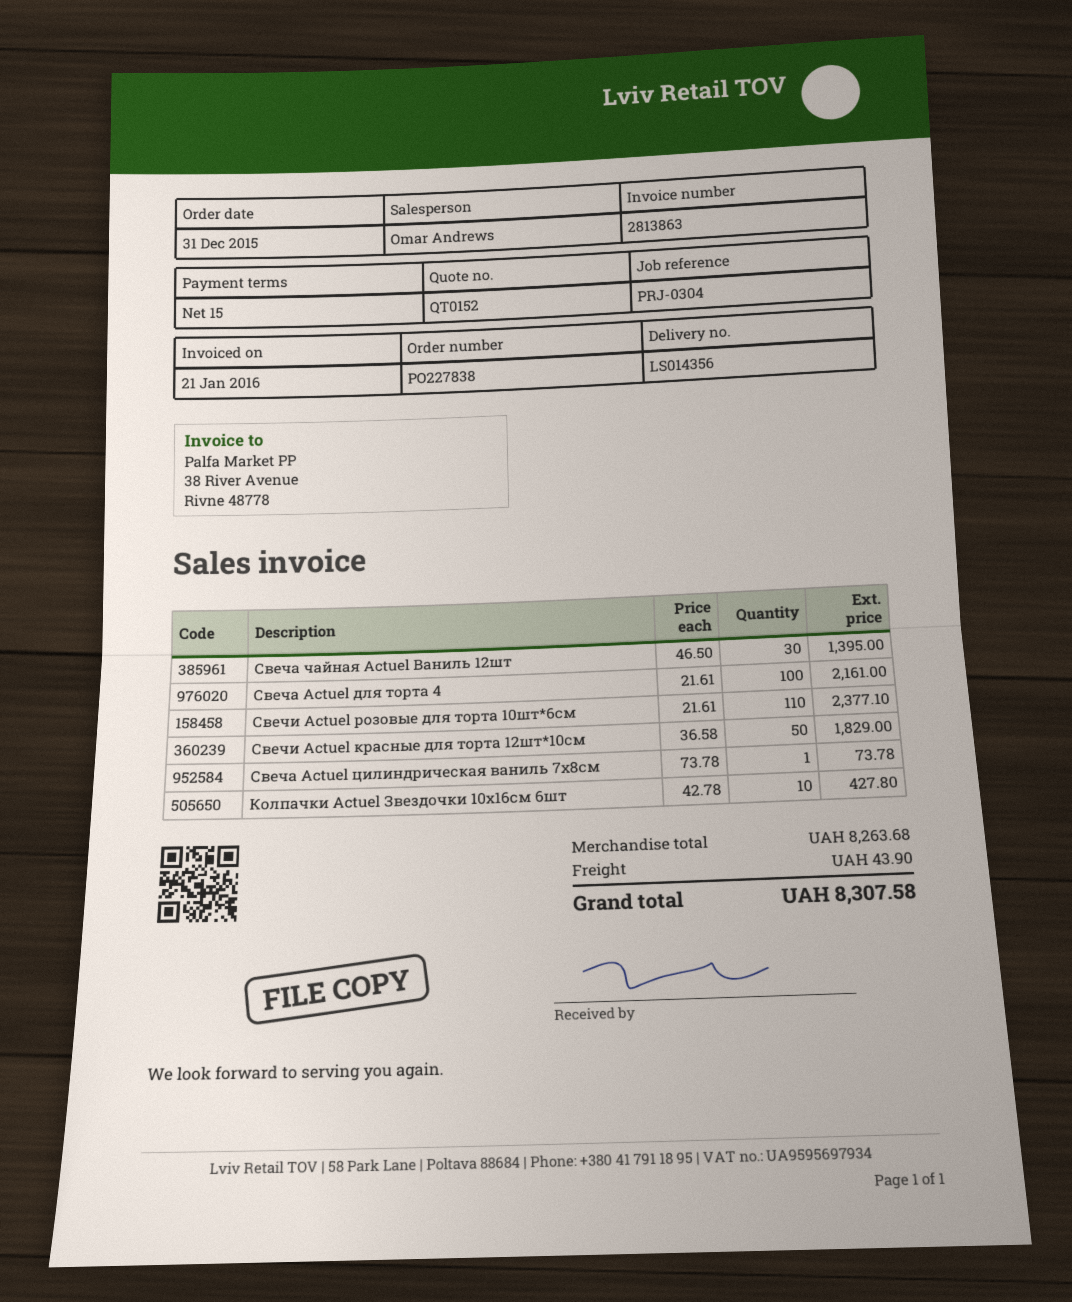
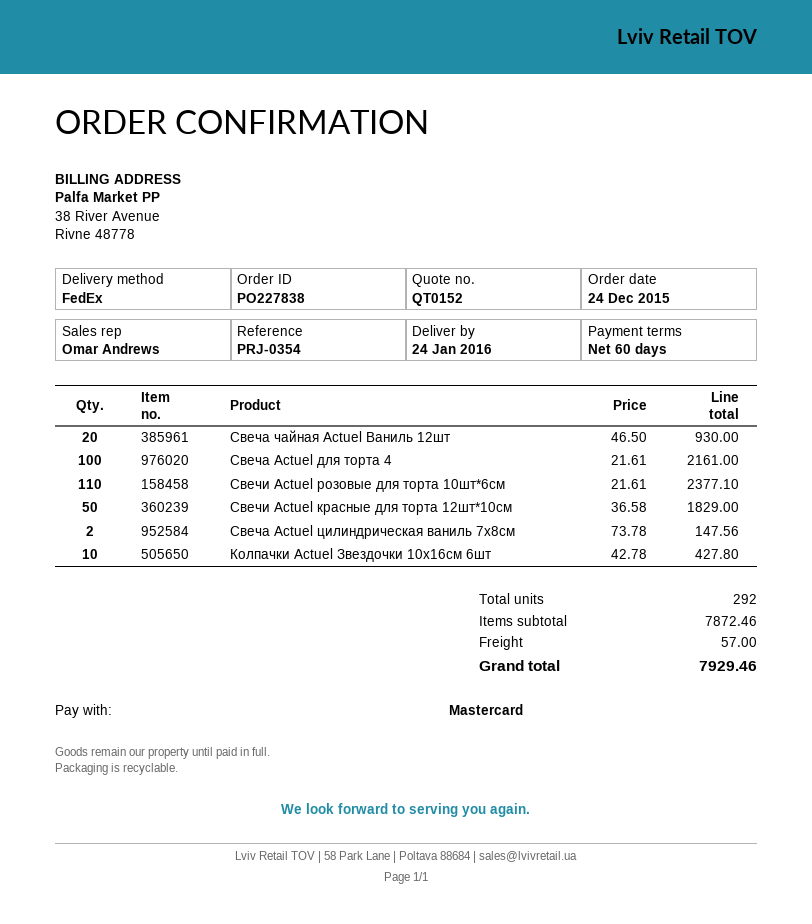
order date: 2015-12-31 -> 2015-12-24
payment terms: 15 days -> 60 days
reference: PRJ-0304 -> PRJ-0354
Свеча чайная Actuel Ваниль 12шт: 30 x 46.50 = 1395.00 -> 20 x 46.50 = 930.00
Свеча Actuel цилиндрическая ваниль 7x8см: 1 x 73.78 = 73.78 -> 2 x 73.78 = 147.56
subtotal: 8263.68 -> 7872.46
shipping: 43.90 -> 57.00
total: 8307.58 -> 7929.46

